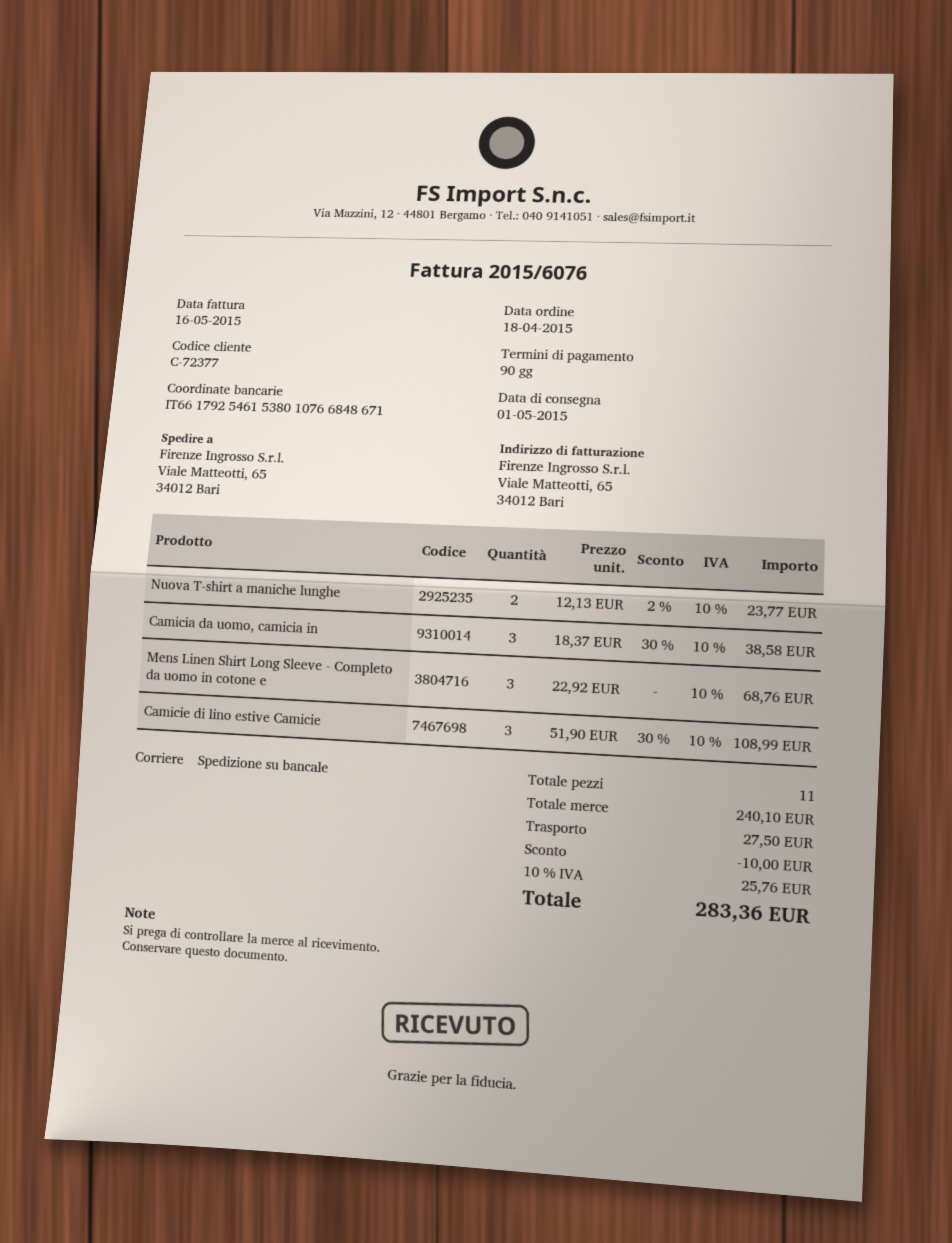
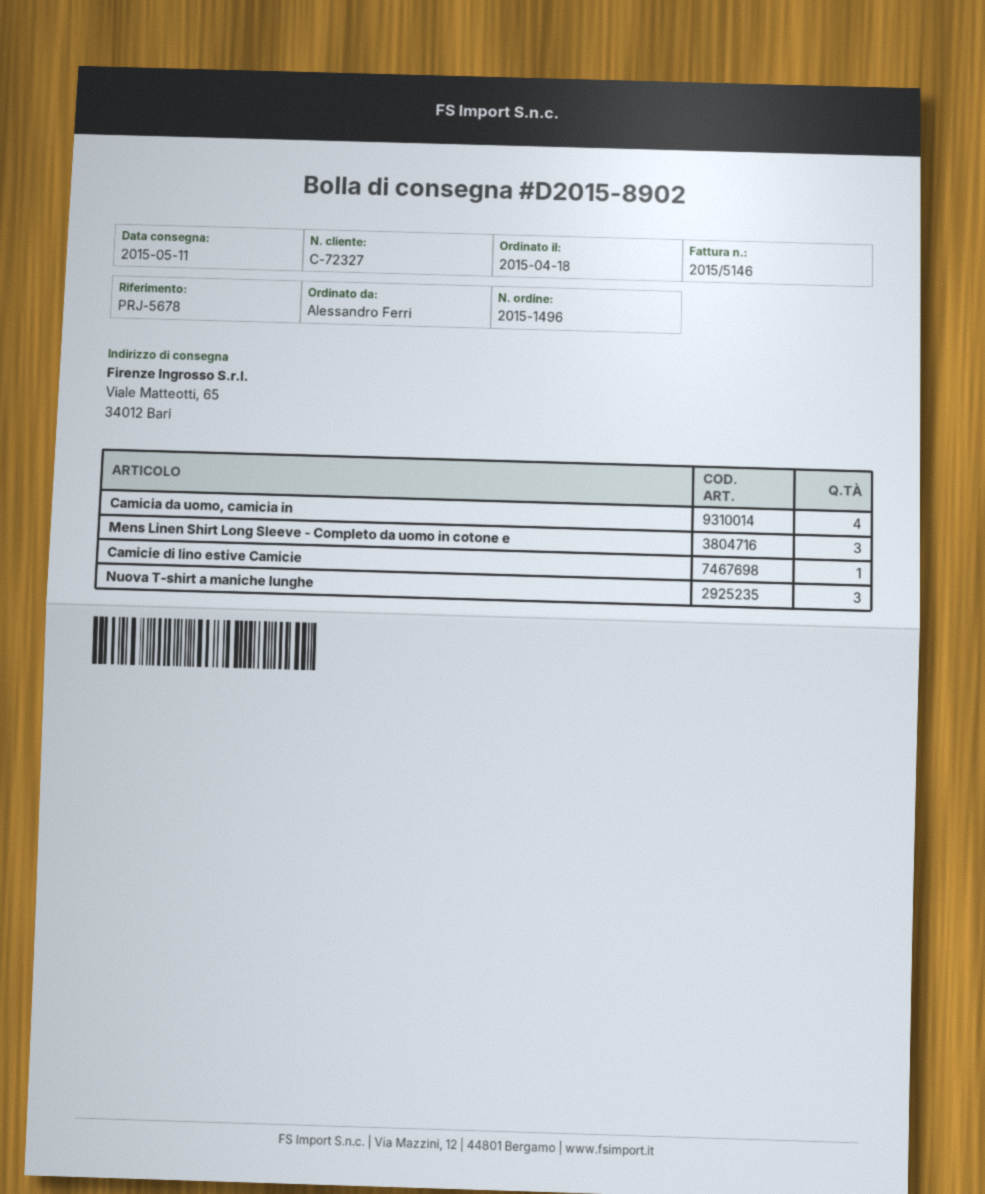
delivery date: 2015-05-01 -> 2015-05-11
invoice number: 2015/6076 -> 2015/5146
customer number: C-72377 -> C-72327
Nuova T-shirt a maniche lunghe: 2 -> 3
Camicia da uomo, camicia in: 3 -> 4
Camicie di lino estive Camicie: 3 -> 1

